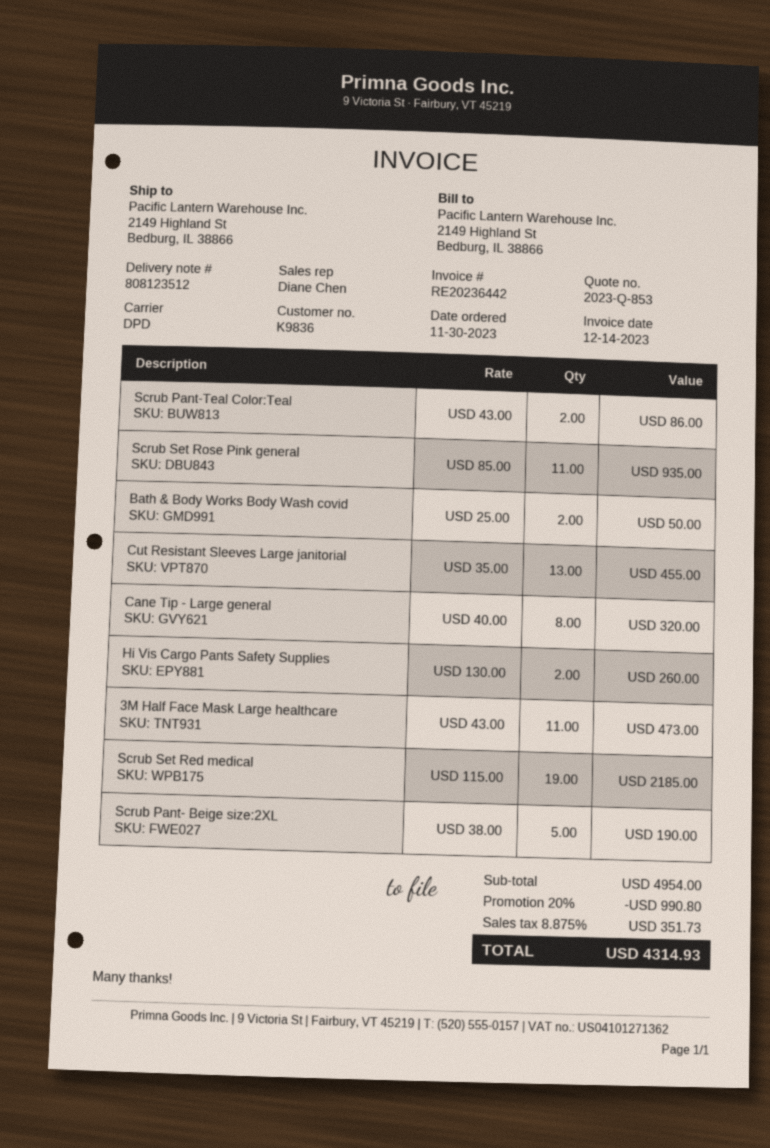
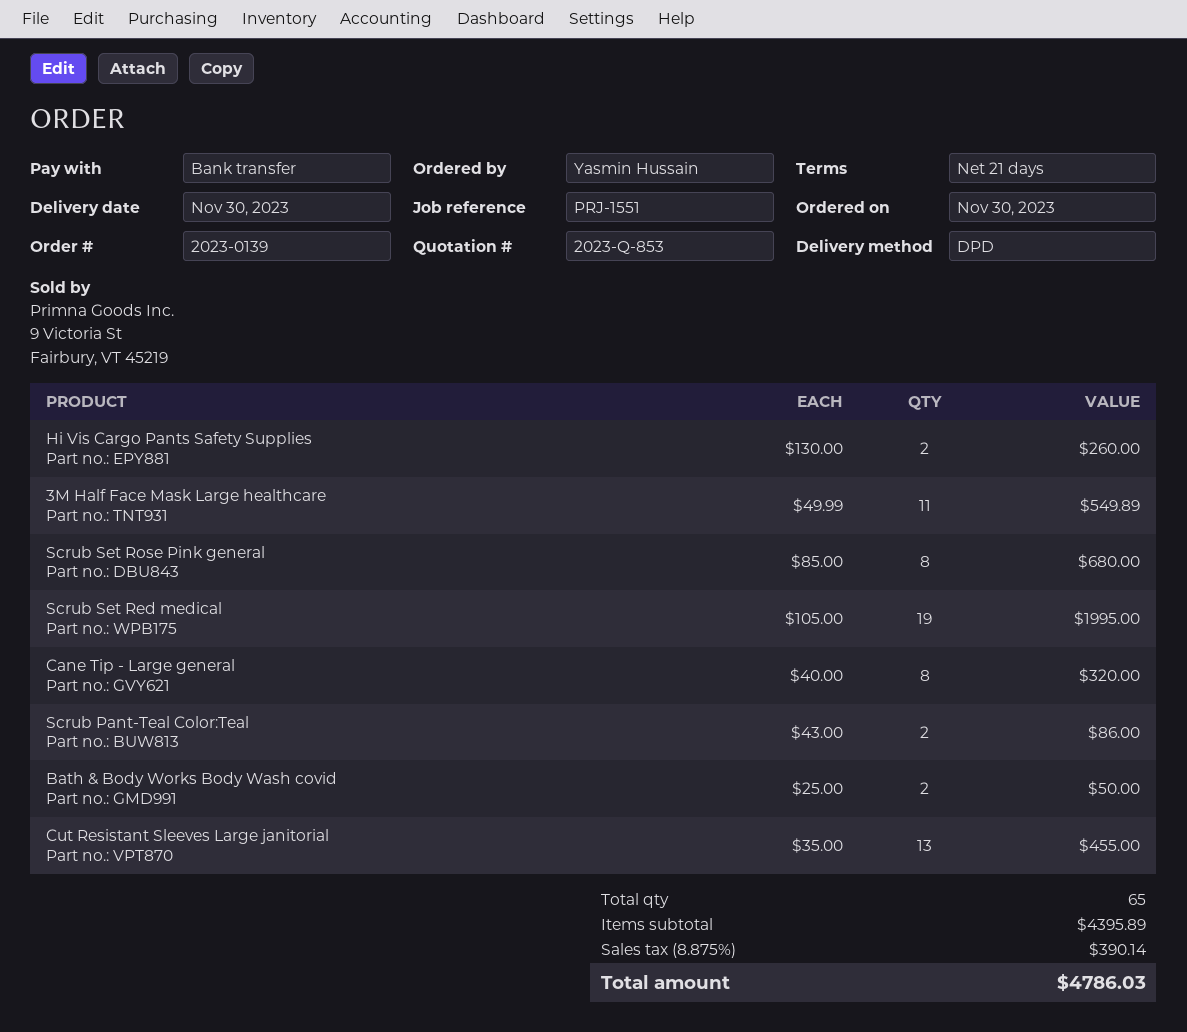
Scrub Set Rose Pink general: 11 x 85.00 = 935.00 -> 8 x 85.00 = 680.00
3M Half Face Mask Large healthcare: 11 x 43.00 = 473.00 -> 11 x 49.99 = 549.89
Scrub Set Red medical: 19 x 115.00 = 2185.00 -> 19 x 105.00 = 1995.00
Scrub Pant- Beige size:2XL: 5 x 38.00 = 190.00 -> none
subtotal: 4954.00 -> 4395.89
discount: 20% = 990.80 -> none
tax: 8.875% = 351.73 -> 8.875% = 390.14
total: 4314.93 -> 4786.03

